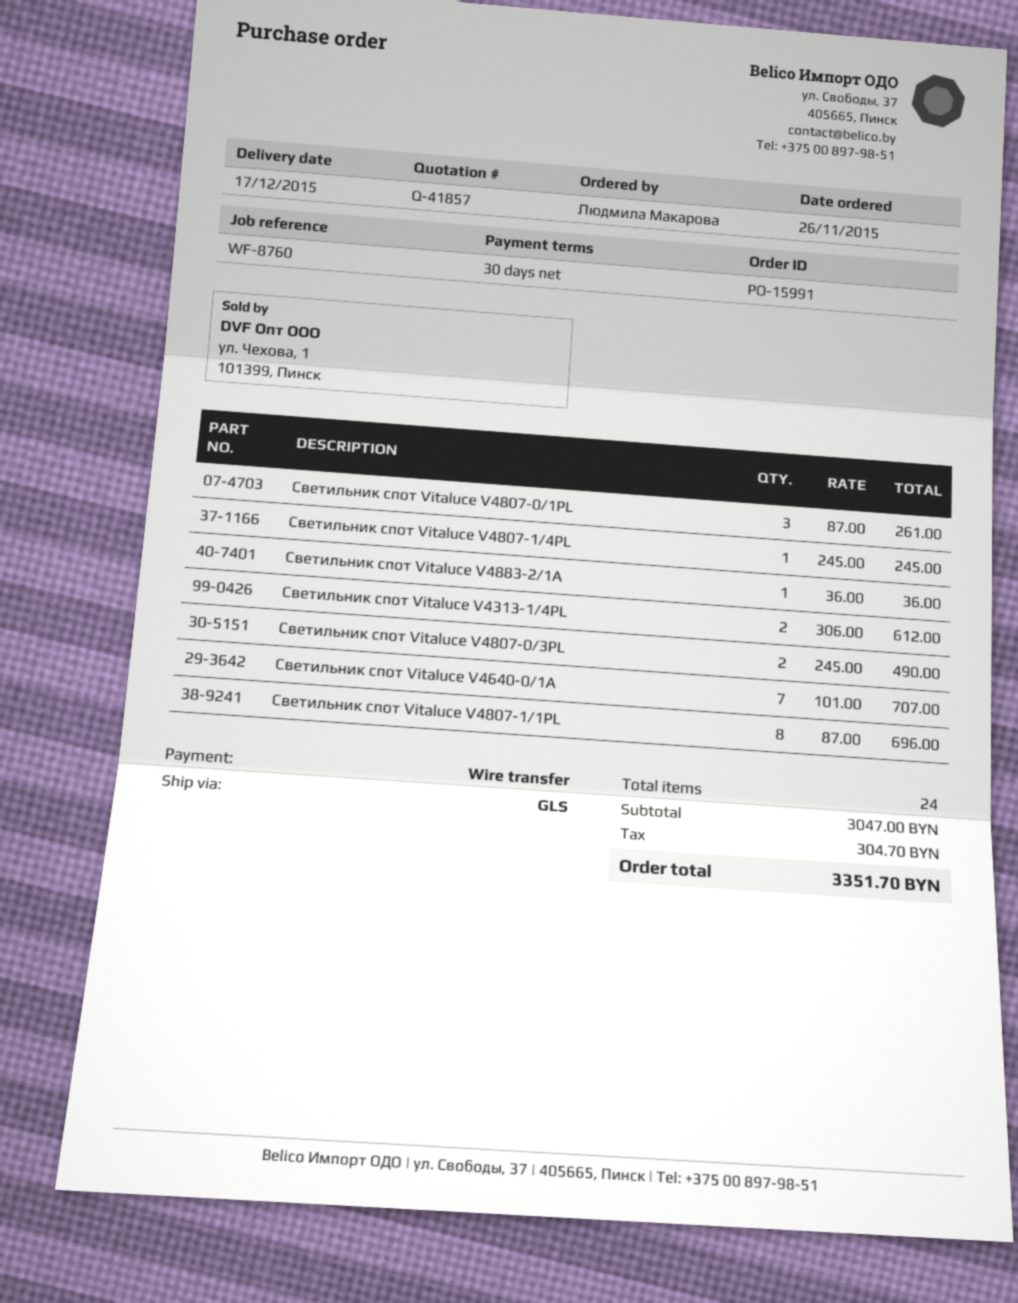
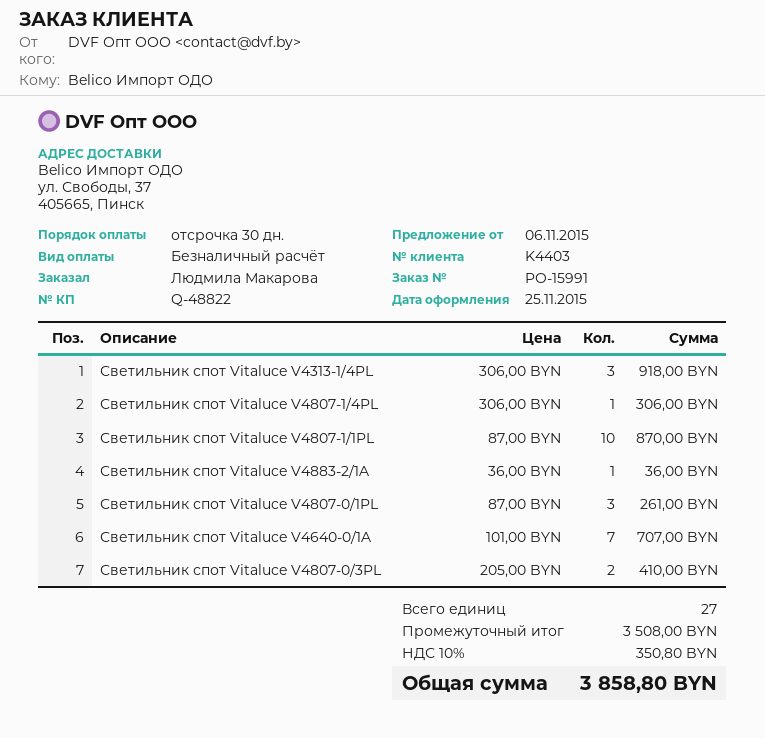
quote number: Q-41857 -> Q-48822
order date: 2015-11-26 -> 2015-11-25
Светильник спот Vitaluce V4807-1/4PL: 1 x 245.00 = 245.00 -> 1 x 306.00 = 306.00
Светильник спот Vitaluce V4313-1/4PL: 2 x 306.00 = 612.00 -> 3 x 306.00 = 918.00
Светильник спот Vitaluce V4807-0/3PL: 2 x 245.00 = 490.00 -> 2 x 205.00 = 410.00
Светильник спот Vitaluce V4807-1/1PL: 8 x 87.00 = 696.00 -> 10 x 87.00 = 870.00
total quantity: 24 -> 27
subtotal: 3047.00 -> 3508.00
tax: 304.70 -> 350.80
total: 3351.70 -> 3858.80

